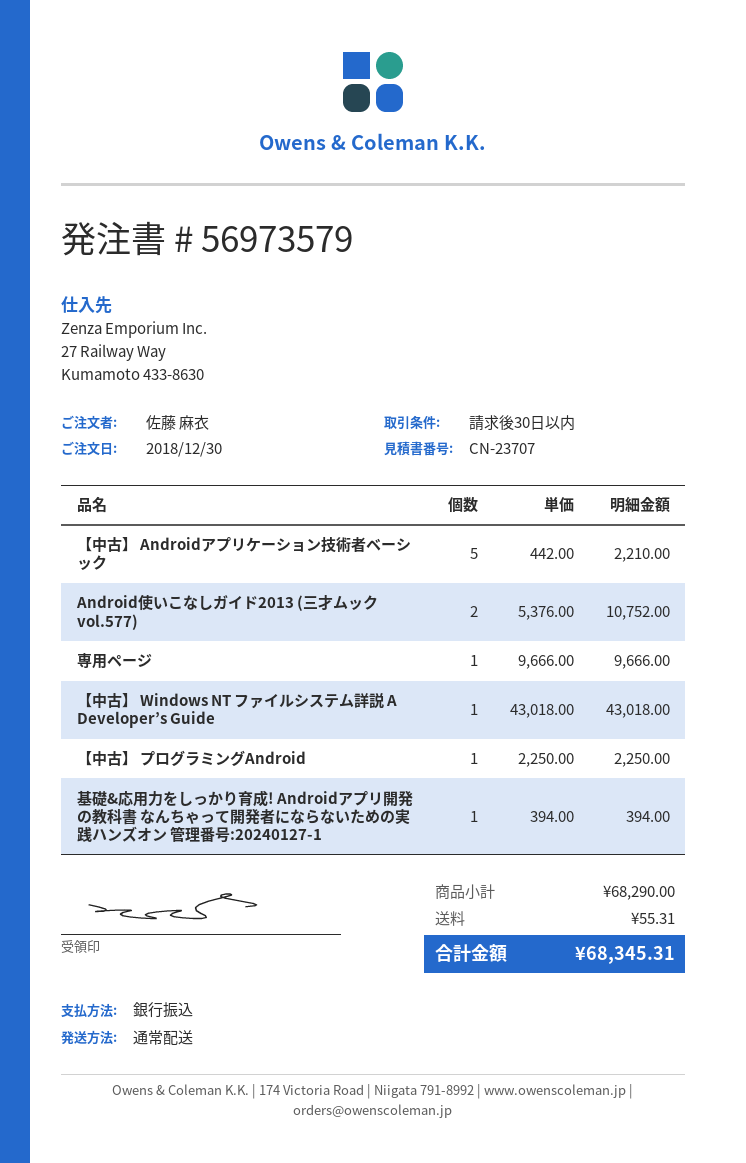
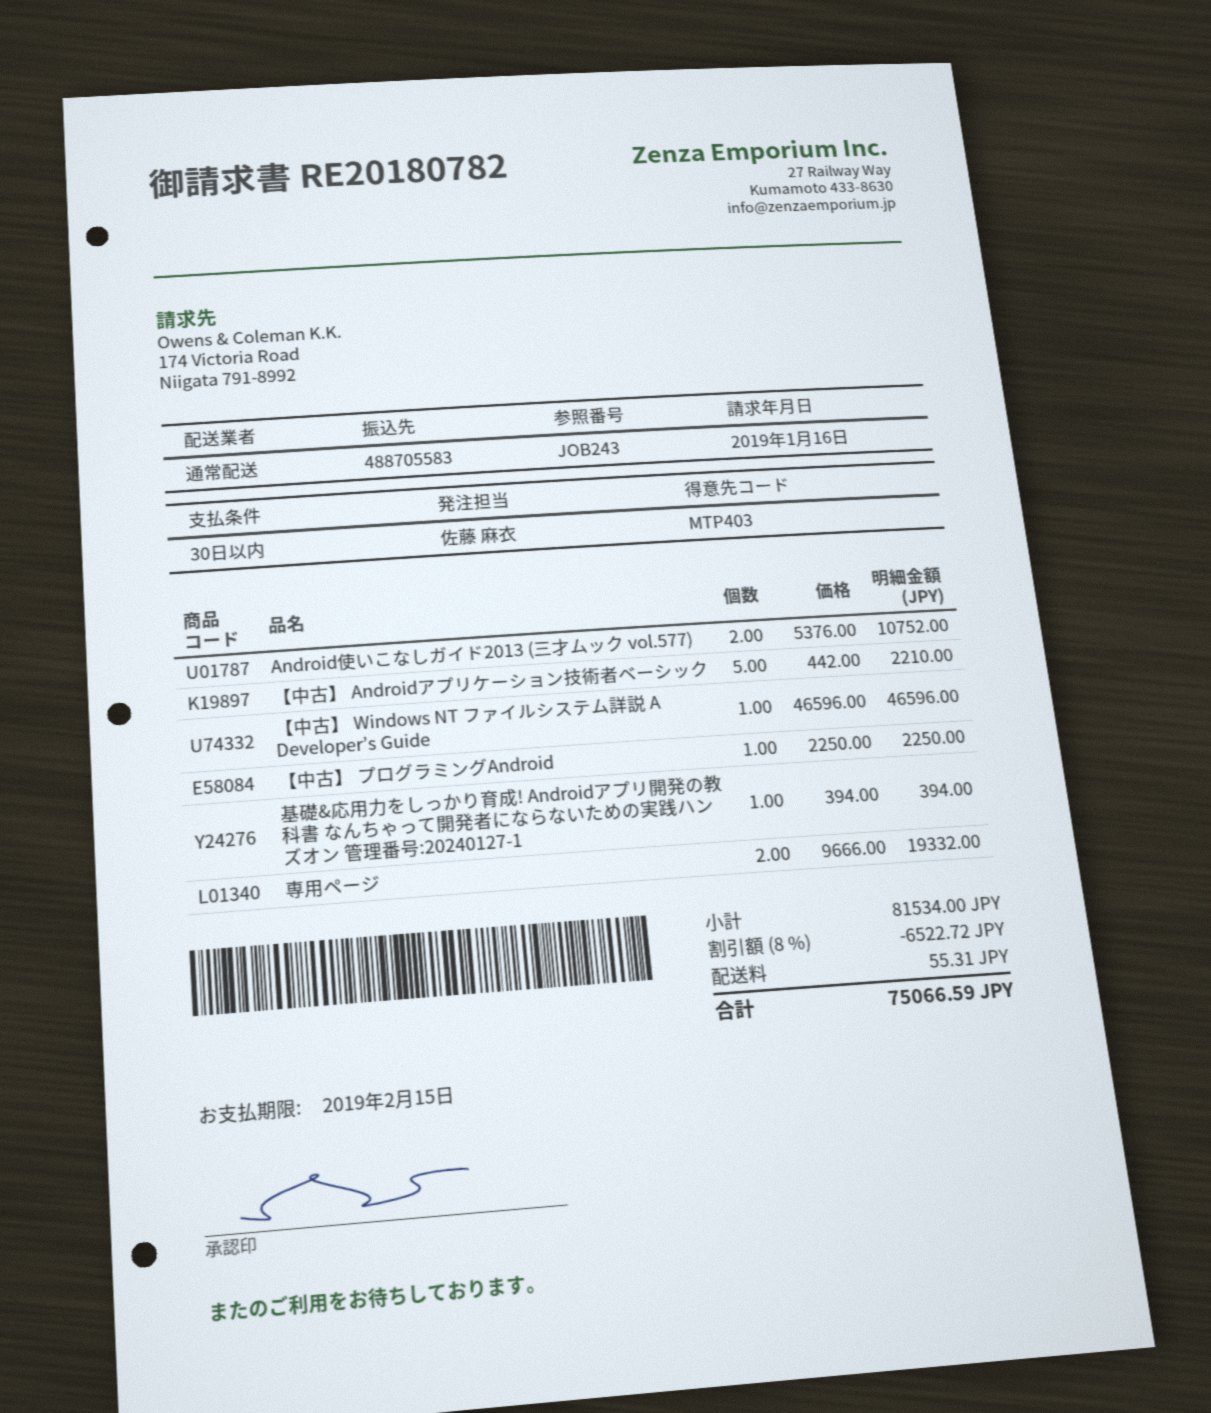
専用ページ: 1 x 9666.00 = 9666.00 -> 2 x 9666.00 = 19332.00
【中古】 Windows NT ファイルシステム詳説 A Developer’s Guide: 1 x 43018.00 = 43018.00 -> 1 x 46596.00 = 46596.00
subtotal: 68290.00 -> 81534.00
discount: none -> 8% = 6522.72
total: 68345.31 -> 75066.59

